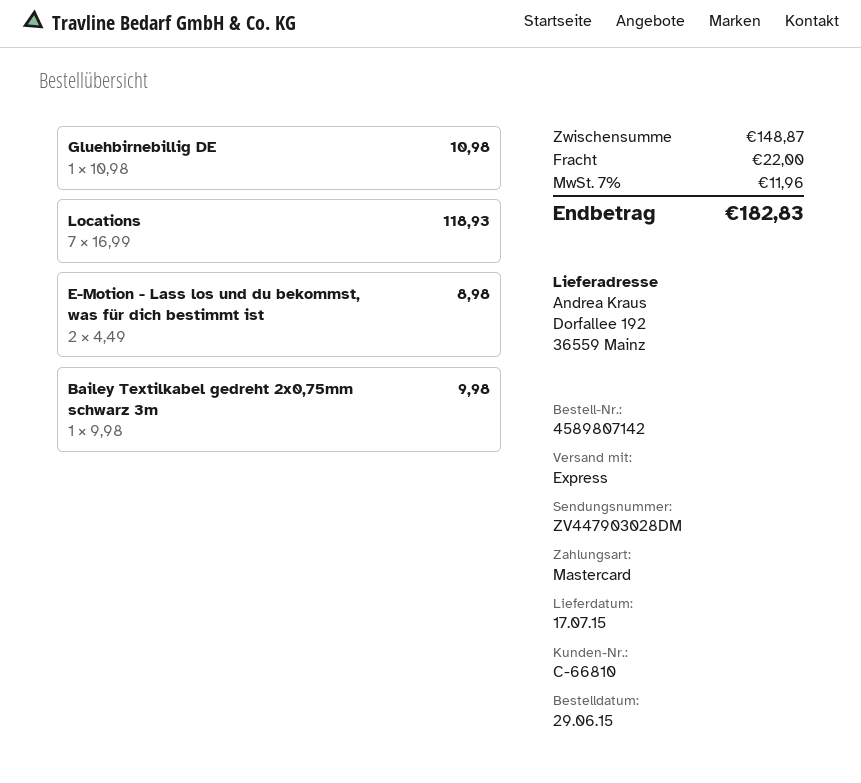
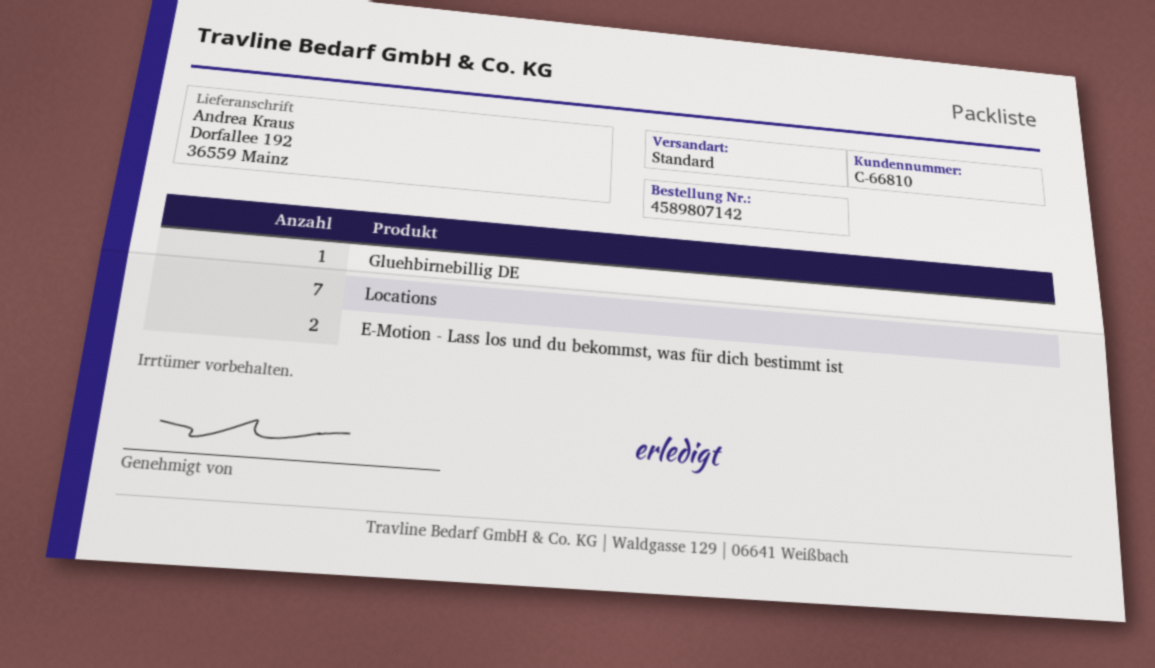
shipping method: express -> standard
Bailey Textilkabel gedreht 2x0,75mm schwarz 3m: 1 -> none

